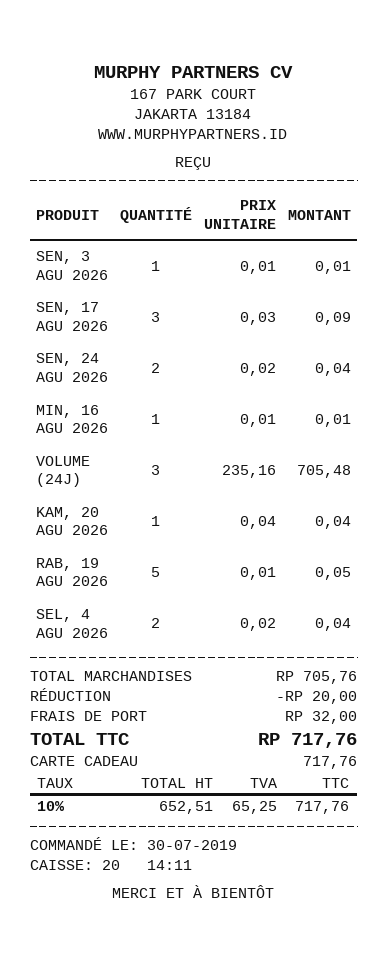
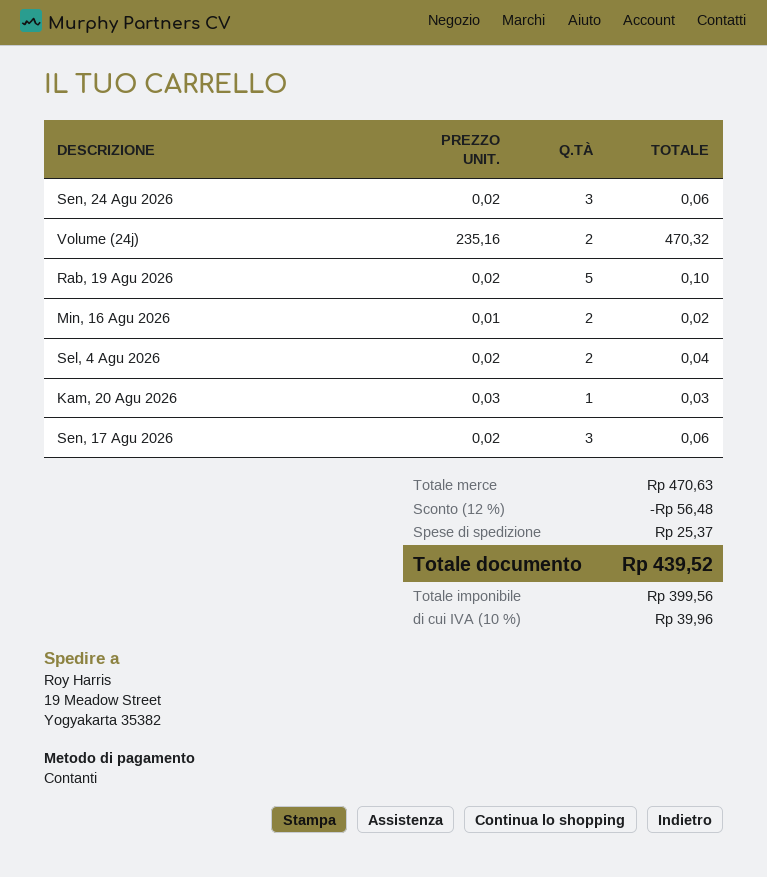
payment method: gift card -> cash
SEN, 3 AGU 2026: 1 x 0.01 = 0.01 -> none
SEN, 17 AGU 2026: 3 x 0.03 = 0.09 -> 3 x 0.02 = 0.06
SEN, 24 AGU 2026: 2 x 0.02 = 0.04 -> 3 x 0.02 = 0.06
MIN, 16 AGU 2026: 1 x 0.01 = 0.01 -> 2 x 0.01 = 0.02
VOLUME (24J): 3 x 235.16 = 705.48 -> 2 x 235.16 = 470.32
KAM, 20 AGU 2026: 1 x 0.04 = 0.04 -> 1 x 0.03 = 0.03
RAB, 19 AGU 2026: 5 x 0.01 = 0.05 -> 5 x 0.02 = 0.10
subtotal: 705.76 -> 470.63
discount: 20.00 -> 56.48
shipping: 32.00 -> 25.37
net: 652.51 -> 399.56
tax: 10% = 65.25 -> 10% = 39.96
total: 717.76 -> 439.52

